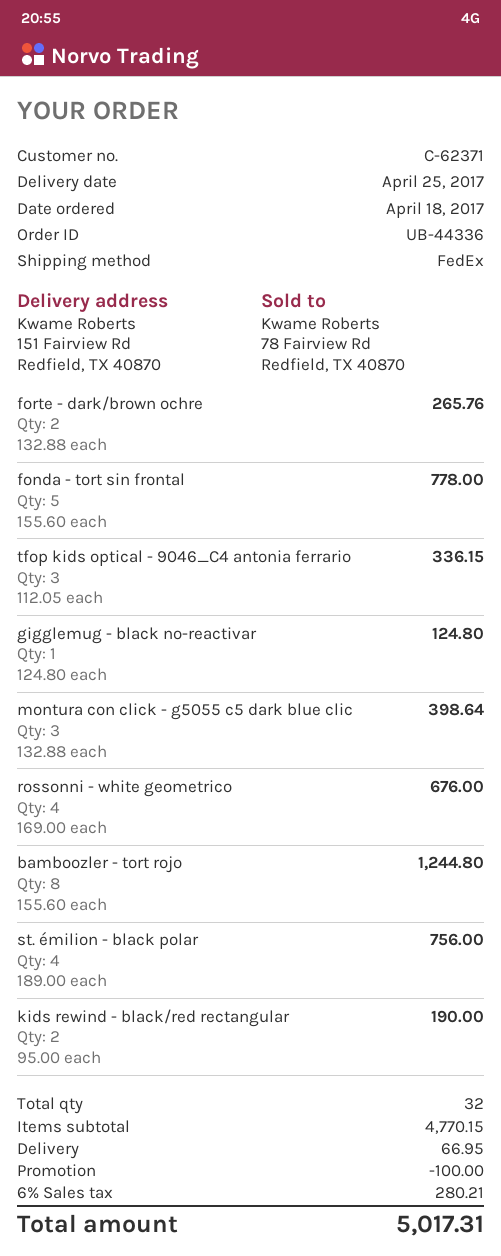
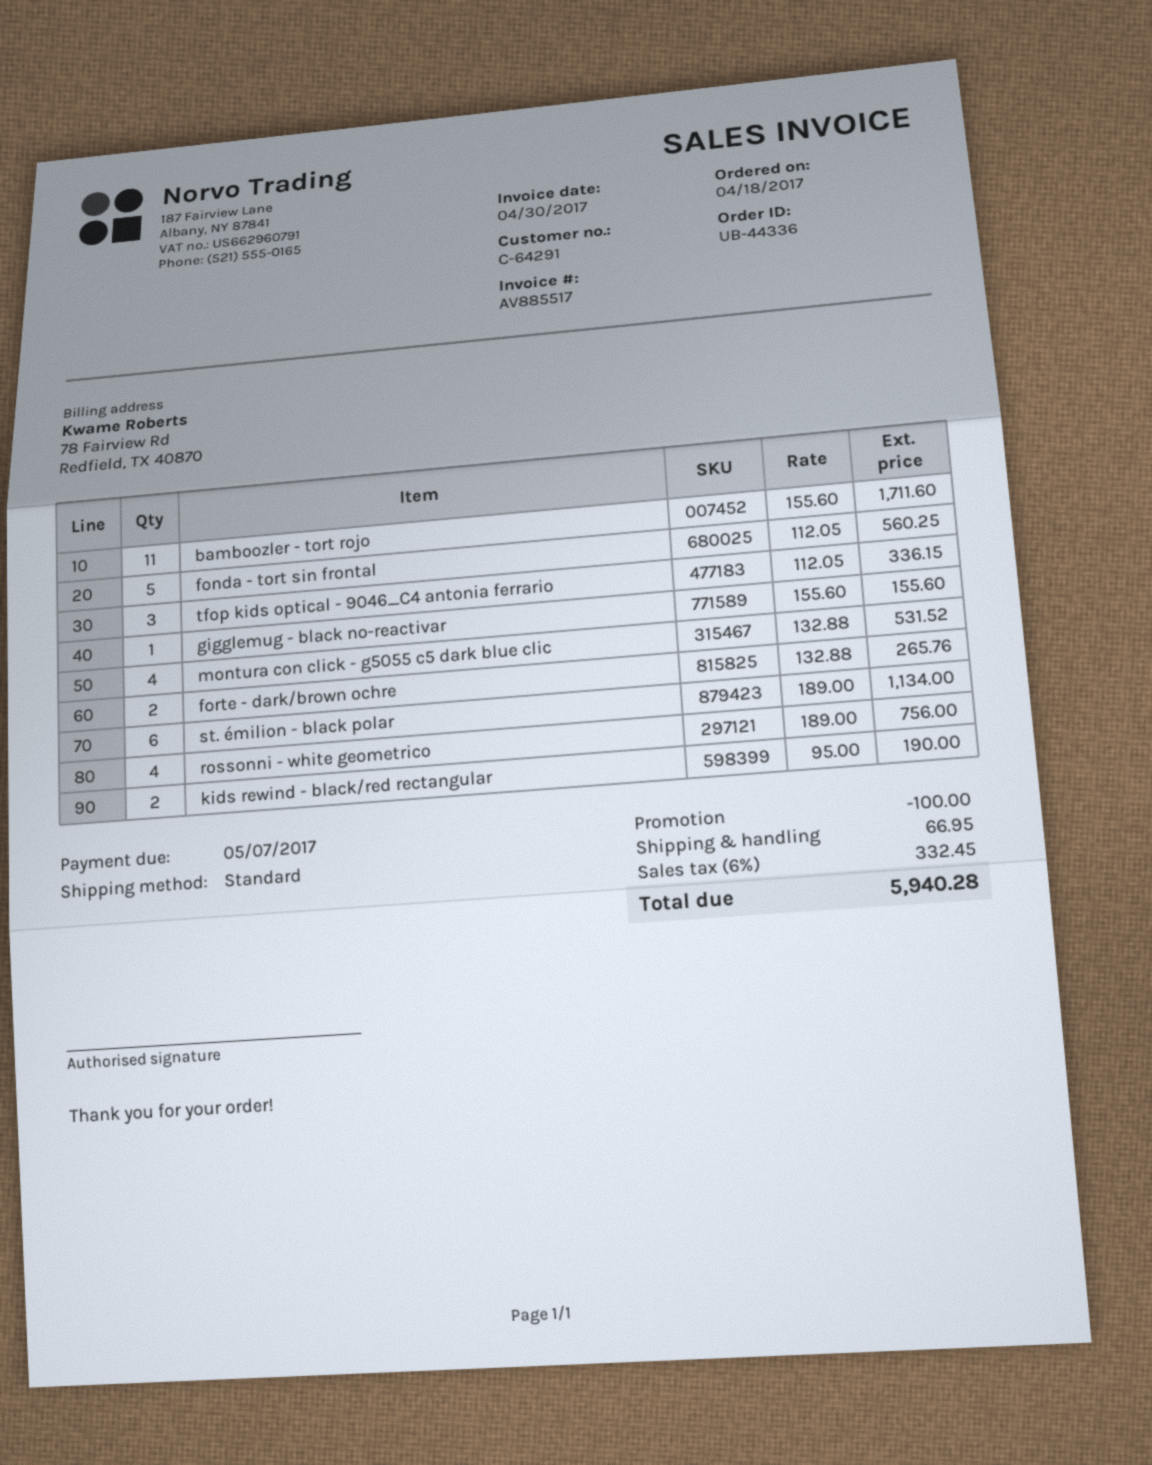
customer number: C-62371 -> C-64291
shipping method: FedEx -> standard
fonda - tort sin frontal: 5 x 155.60 = 778.00 -> 5 x 112.05 = 560.25
gigglemug - black no-reactivar: 1 x 124.80 = 124.80 -> 1 x 155.60 = 155.60
montura con click - g5055 c5 dark blue clic: 3 x 132.88 = 398.64 -> 4 x 132.88 = 531.52
rossonni - white geometrico: 4 x 169.00 = 676.00 -> 4 x 189.00 = 756.00
bamboozler - tort rojo: 8 x 155.60 = 1244.80 -> 11 x 155.60 = 1711.60
st. émilion - black polar: 4 x 189.00 = 756.00 -> 6 x 189.00 = 1134.00
tax: 6% = 280.21 -> 6% = 332.45
total: 5017.31 -> 5940.28

